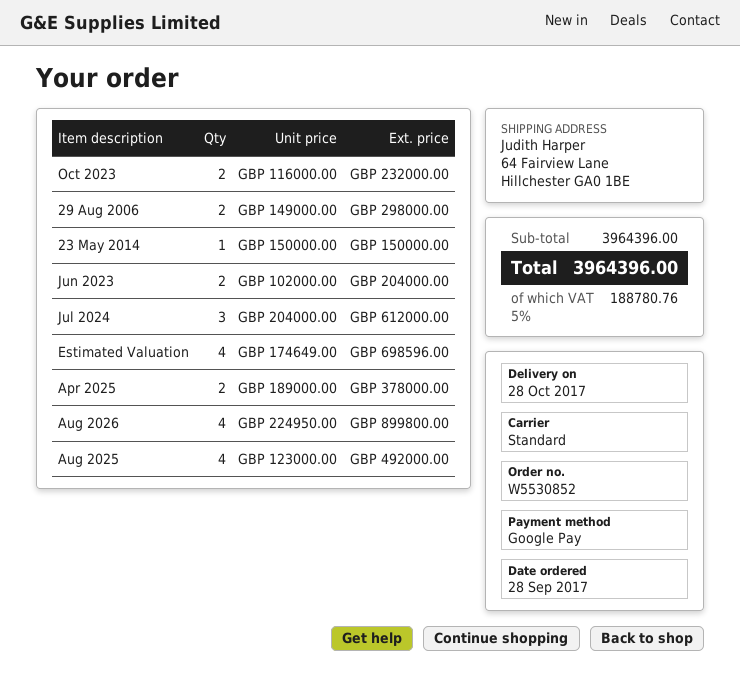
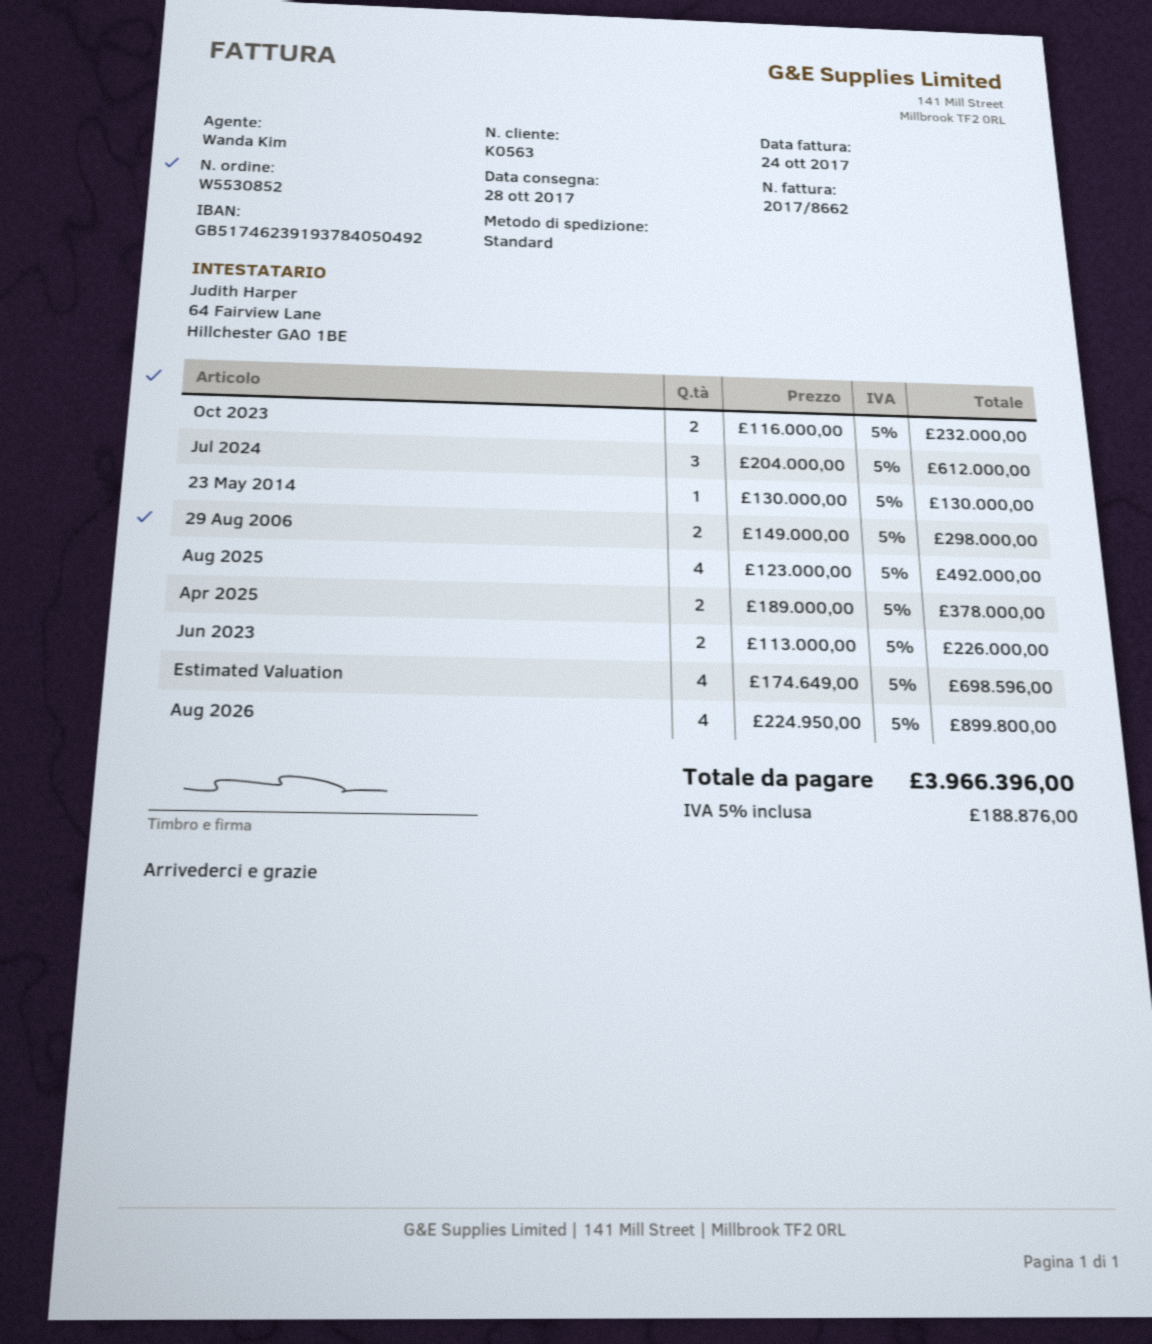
23 May 2014: 1 x 150000.00 = 150000.00 -> 1 x 130000.00 = 130000.00
Jun 2023: 2 x 102000.00 = 204000.00 -> 2 x 113000.00 = 226000.00
tax: 5% = 188780.76 -> 5% = 188876.00
total: 3964396.00 -> 3966396.00

